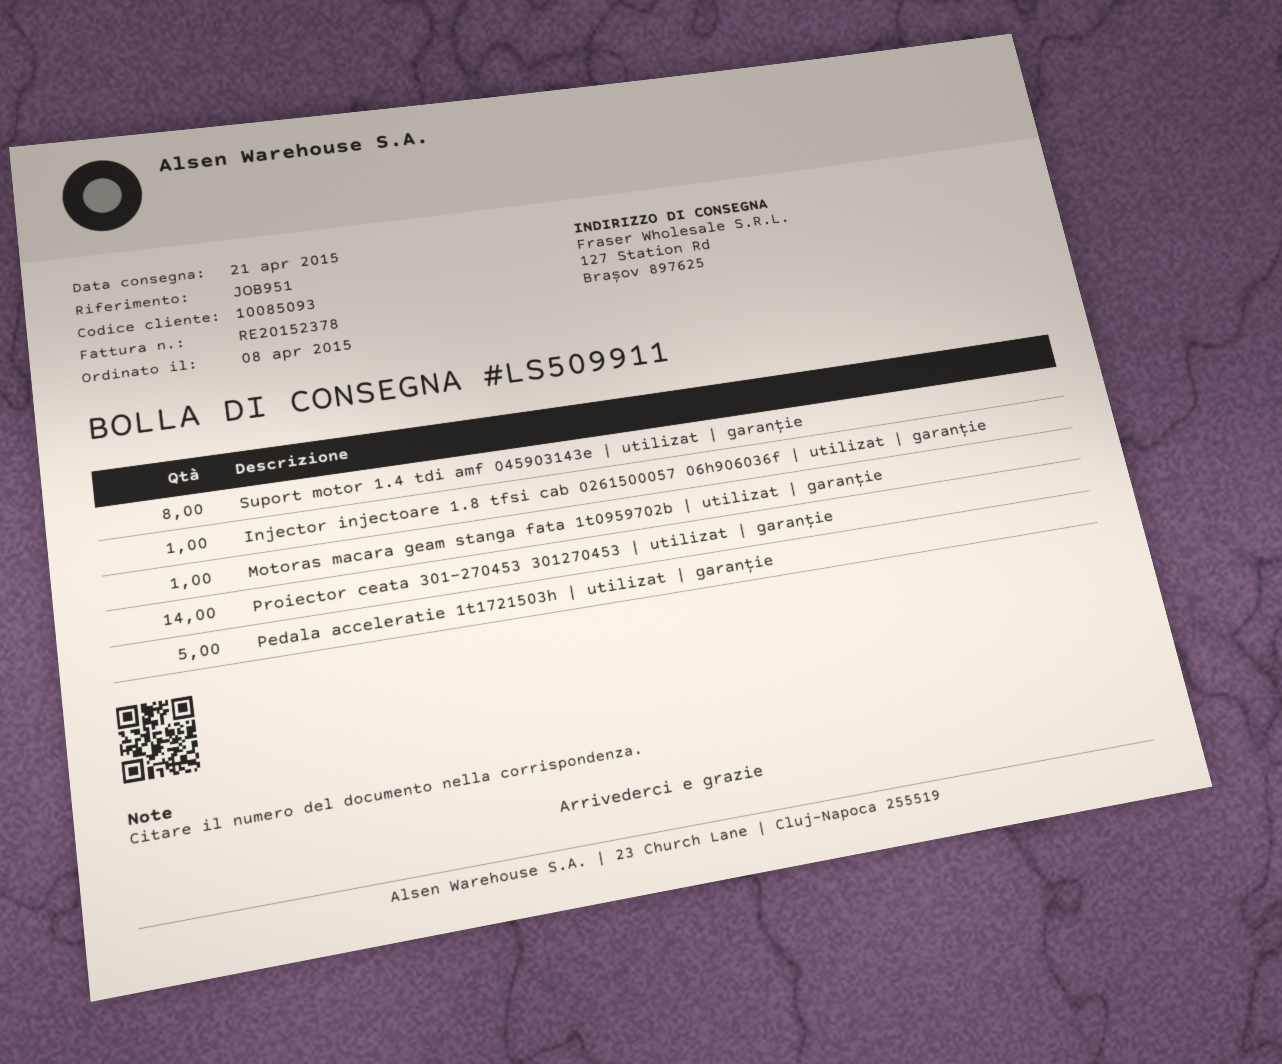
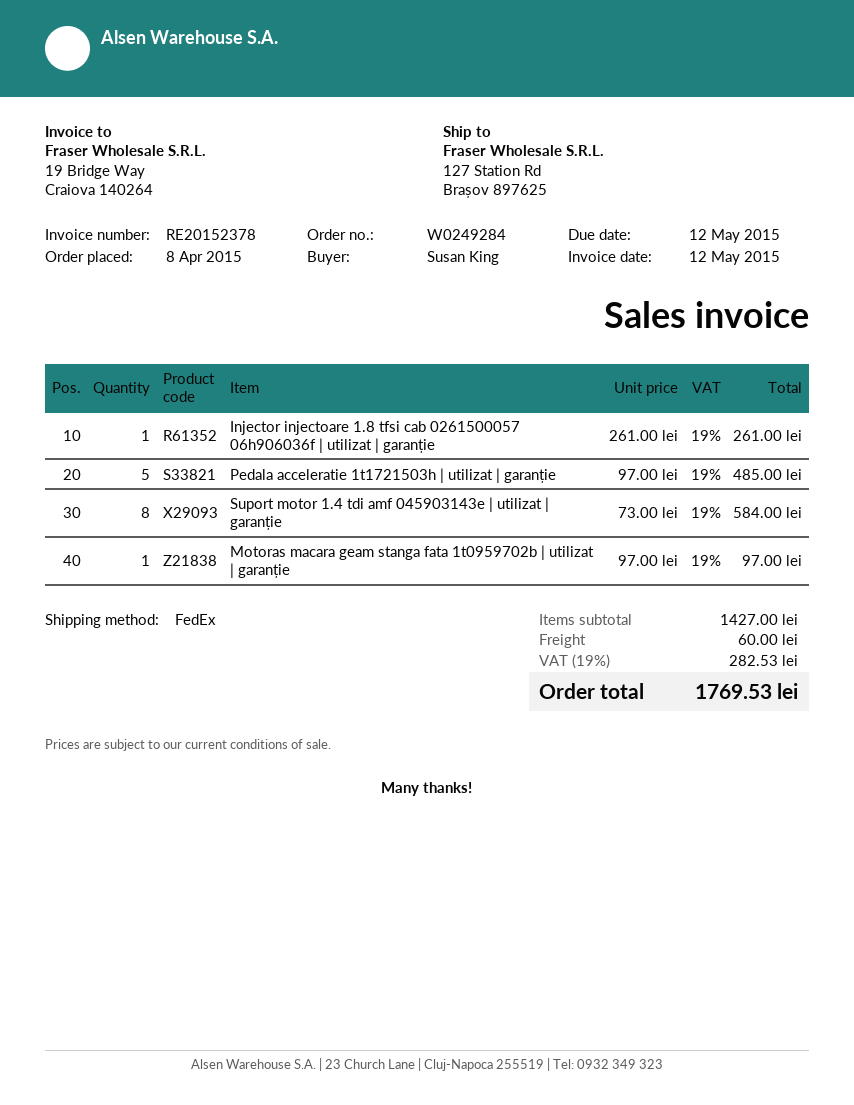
Proiector ceata 301-270453 301270453 | utilizat | garanție: 14 -> none

